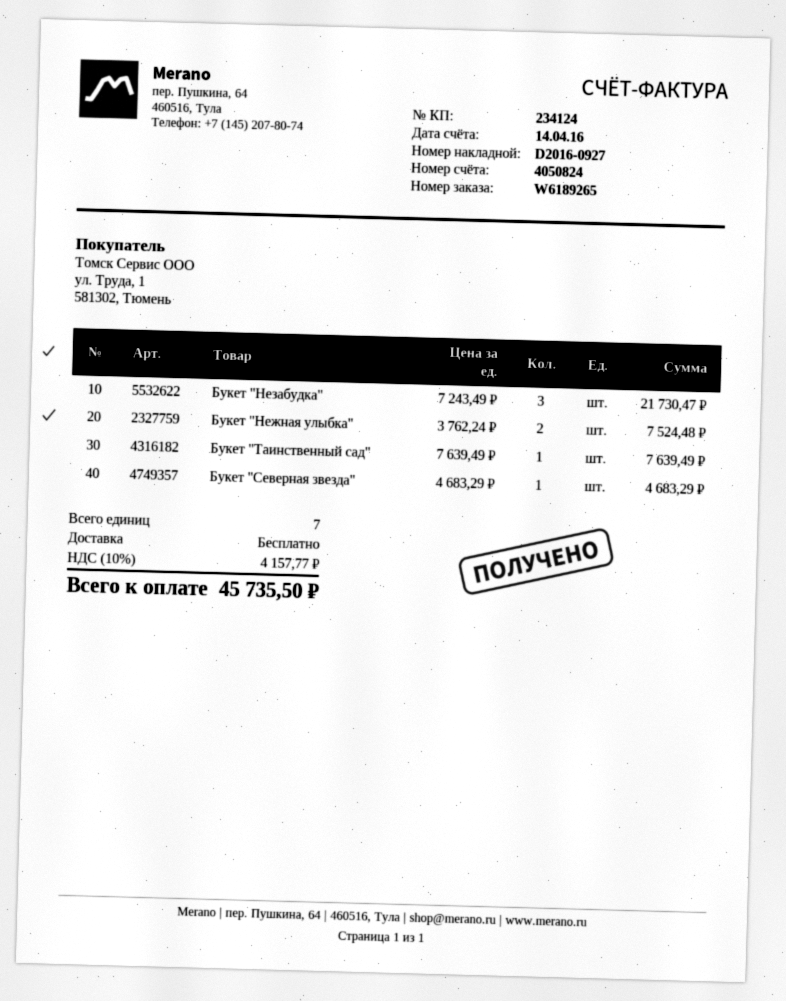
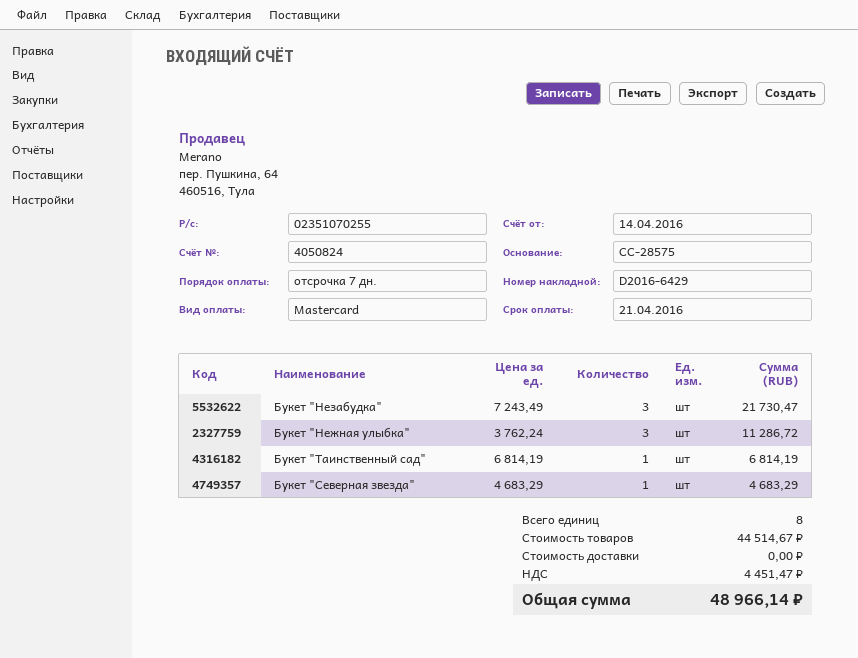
delivery note number: D2016-0927 -> D2016-6429
Букет "Нежная улыбка": 2 x 3762.24 = 7524.48 -> 3 x 3762.24 = 11286.72
Букет "Таинственный сад": 1 x 7639.49 = 7639.49 -> 1 x 6814.19 = 6814.19
total quantity: 7 -> 8
tax: 4157.77 -> 4451.47
total: 45735.50 -> 48966.14

